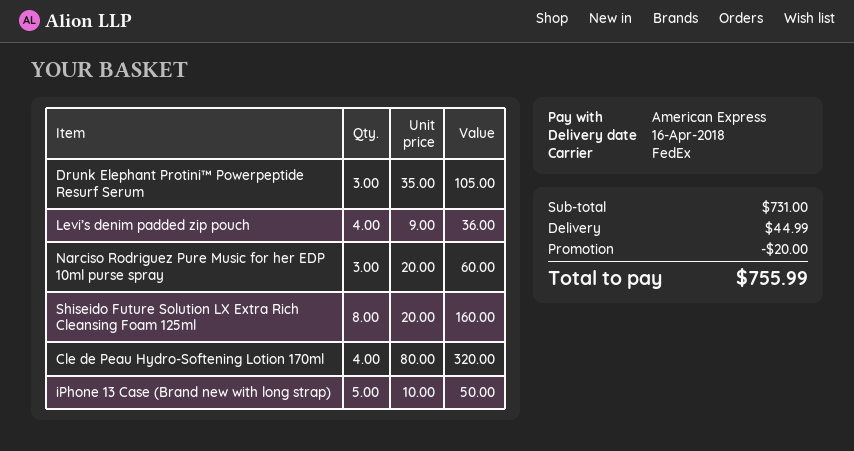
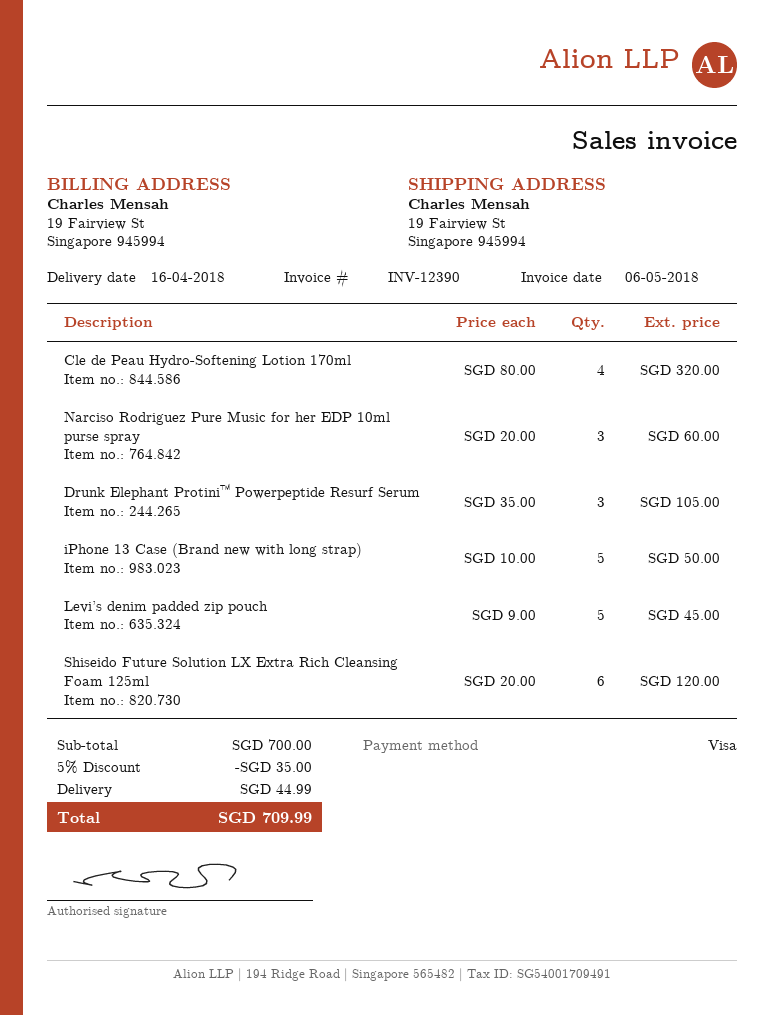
payment method: American Express -> Visa
Levi’s denim padded zip pouch: 4 x 9.00 = 36.00 -> 5 x 9.00 = 45.00
Shiseido Future Solution LX Extra Rich Cleansing Foam 125ml: 8 x 20.00 = 160.00 -> 6 x 20.00 = 120.00
subtotal: 731.00 -> 700.00
discount: 20.00 -> 35.00
total: 755.99 -> 709.99

